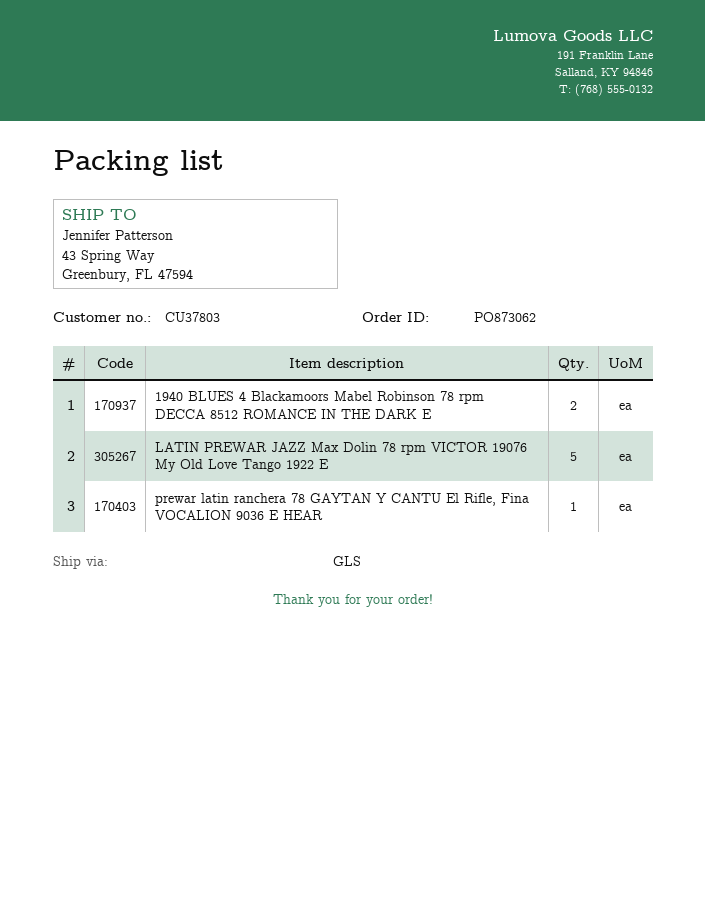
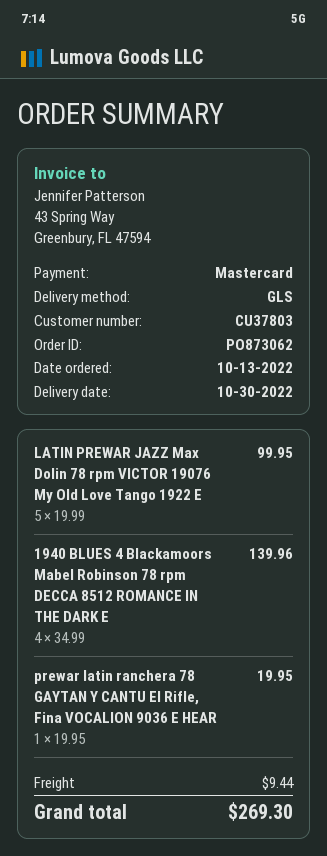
1940 BLUES 4 Blackamoors Mabel Robinson 78 rpm DECCA 8512 ROMANCE IN THE DARK E: 2 -> 4

